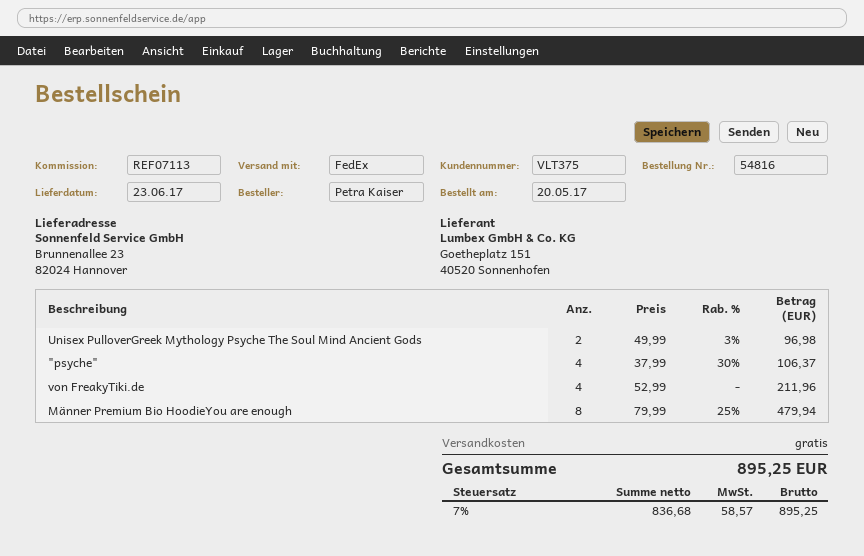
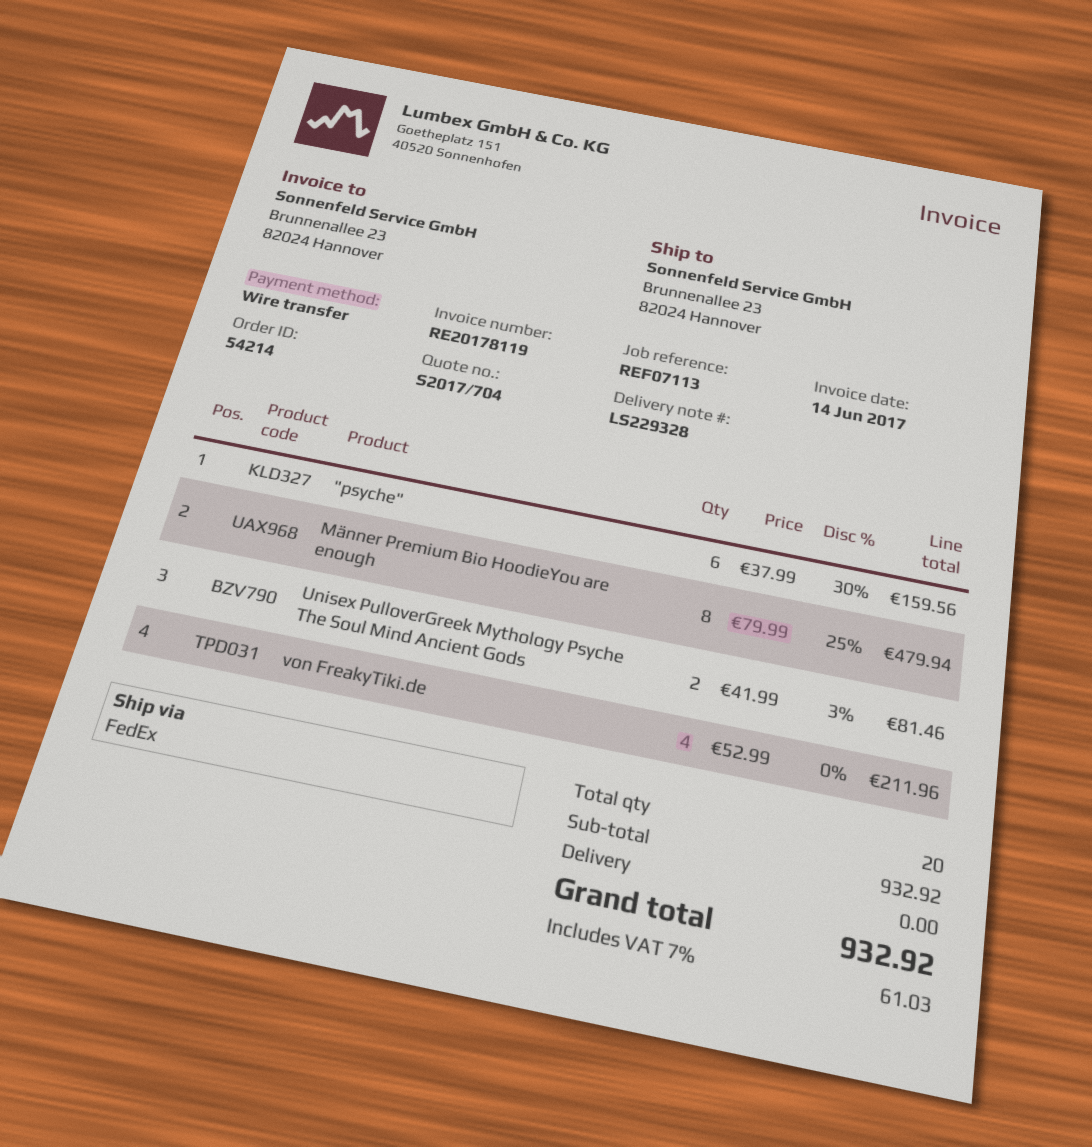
order number: 54816 -> 54214
Unisex PulloverGreek Mythology Psyche The Soul Mind Ancient Gods: 2 x 49.99 - 3% = 96.98 -> 2 x 41.99 - 3% = 81.46
"psyche": 4 x 37.99 - 30% = 106.37 -> 6 x 37.99 - 30% = 159.56
tax: 7% = 58.57 -> 7% = 61.03
total: 895.25 -> 932.92

